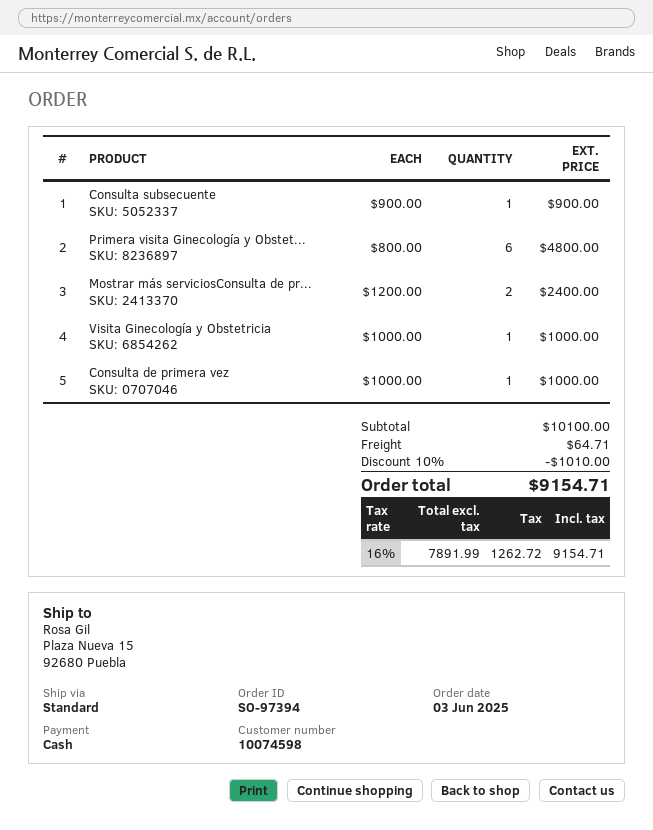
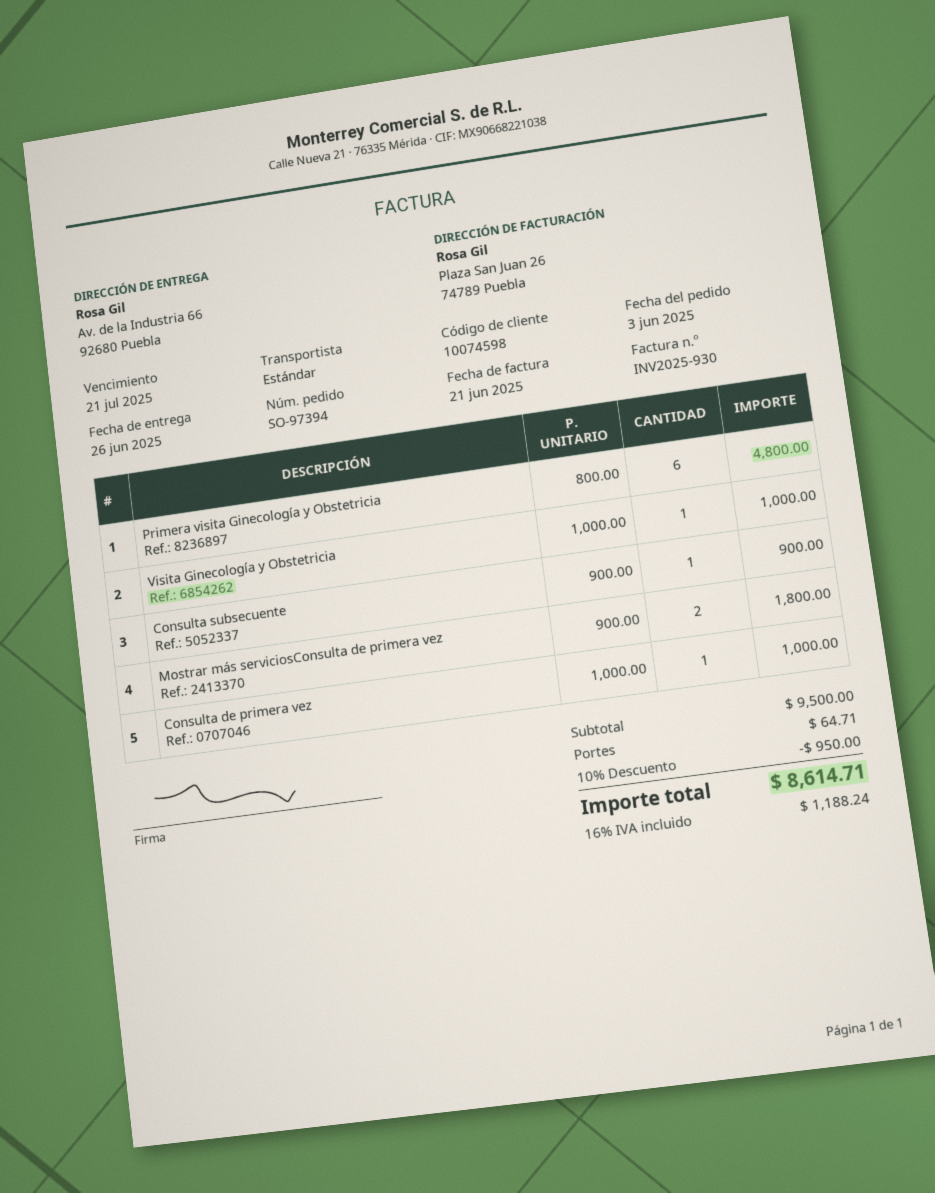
ship to: Plaza Nueva 15, 92680 Puebla -> Av. de la Industria 66, 92680 Puebla
Mostrar más serviciosConsulta de pr...: 2 x 1200.00 = 2400.00 -> 2 x 900.00 = 1800.00
subtotal: 10100.00 -> 9500.00
discount: 10% = 1010.00 -> 10% = 950.00
tax: 16% = 1262.72 -> 16% = 1188.24
total: 9154.71 -> 8614.71

